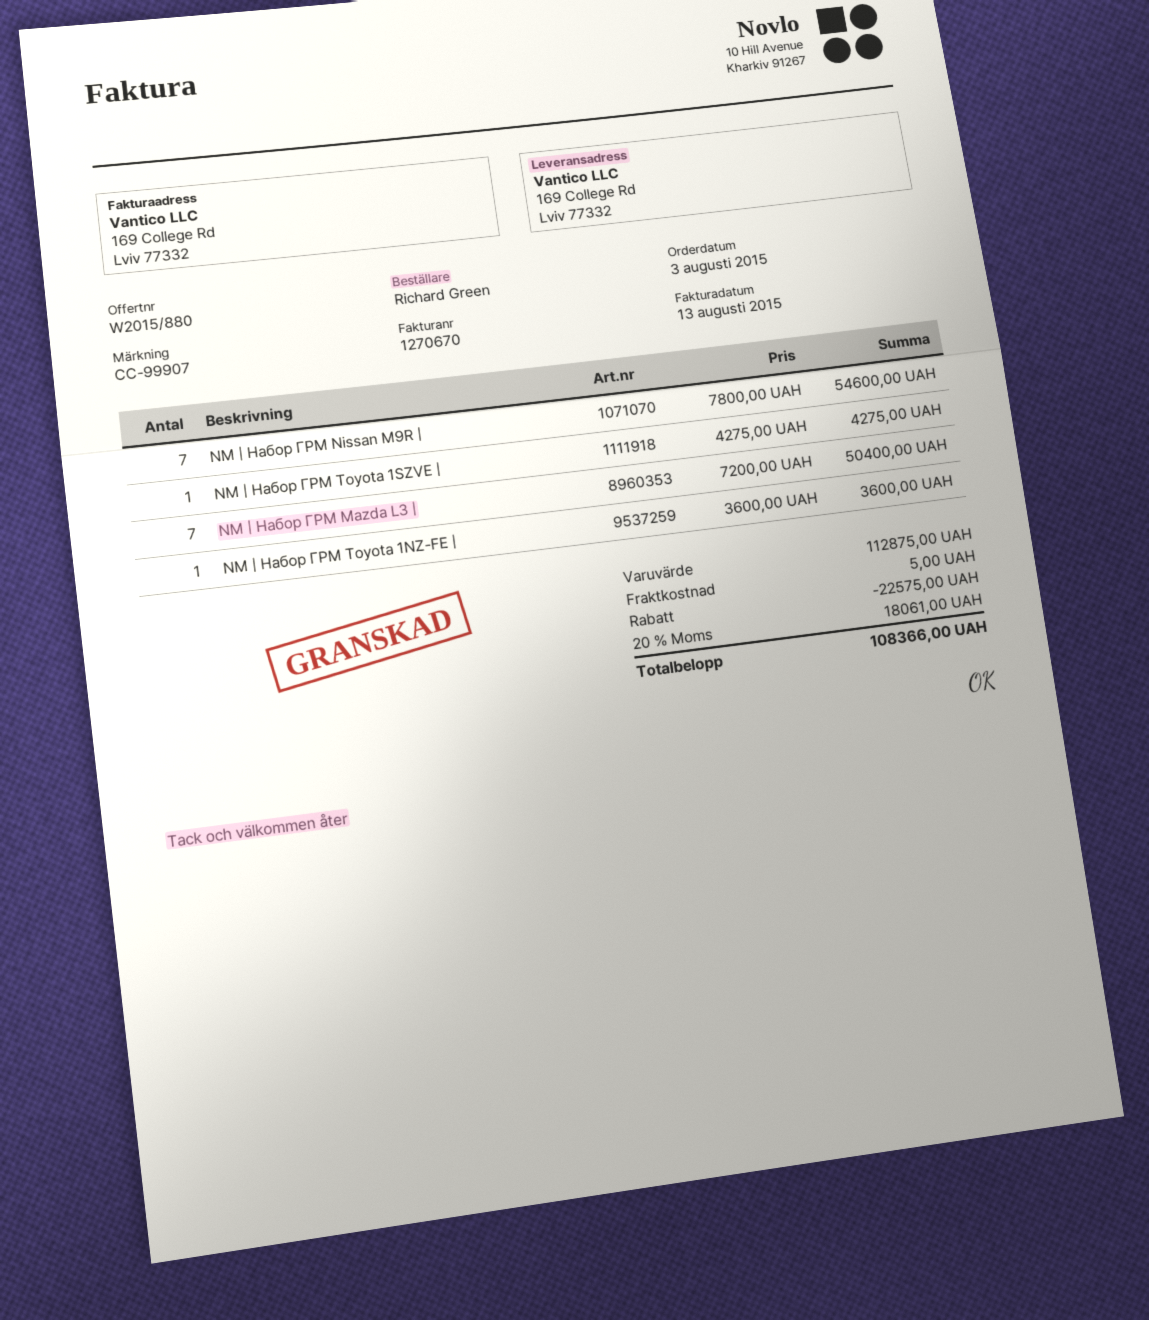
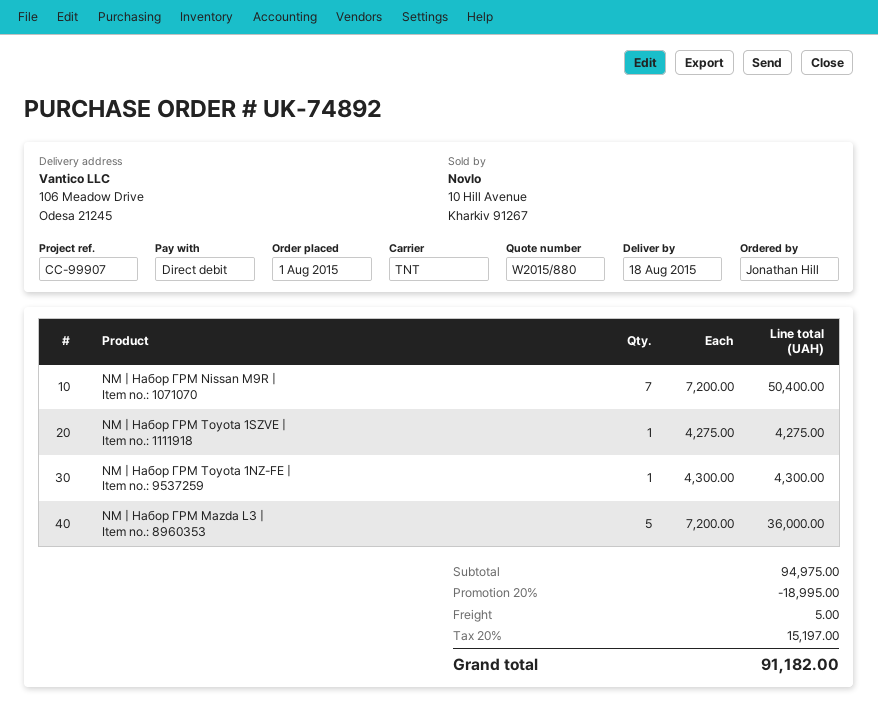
order date: 2015-08-03 -> 2015-08-01
ordered by: Richard Green -> Jonathan Hill
ship to: 169 College Rd, Lviv 77332 -> 106 Meadow Drive, Odesa 21245
NM | Набор ГРМ Nissan M9R |: 7 x 7800.00 = 54600.00 -> 7 x 7200.00 = 50400.00
NM | Набор ГРМ Mazda L3 |: 7 x 7200.00 = 50400.00 -> 5 x 7200.00 = 36000.00
NM | Набор ГРМ Toyota 1NZ-FE |: 1 x 3600.00 = 3600.00 -> 1 x 4300.00 = 4300.00
subtotal: 112875.00 -> 94975.00
discount: 22575.00 -> 18995.00
tax: 20% = 18061.00 -> 20% = 15197.00
total: 108366.00 -> 91182.00

